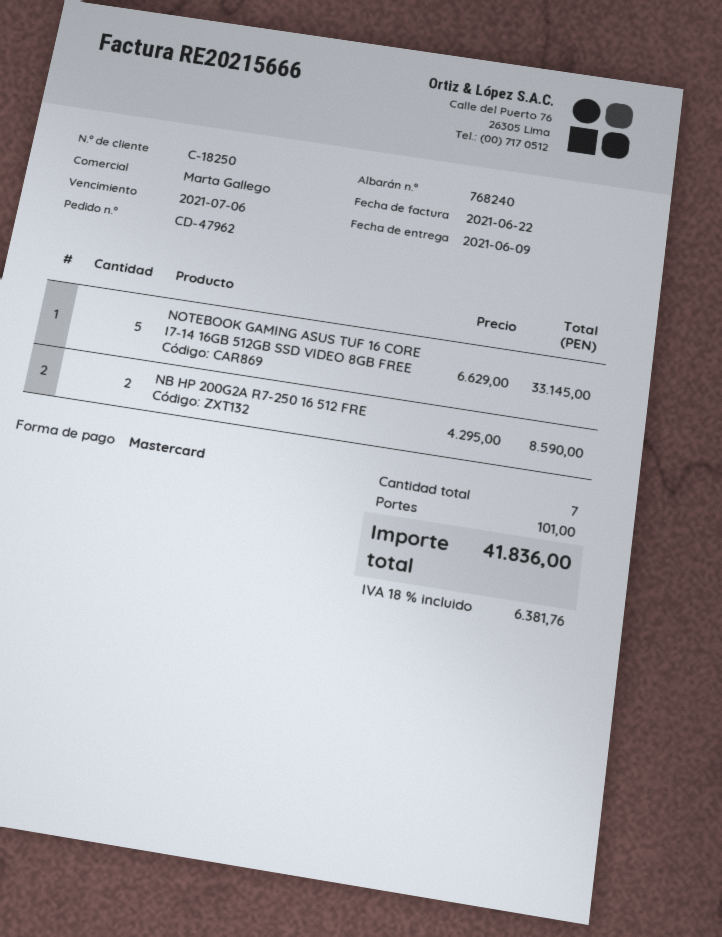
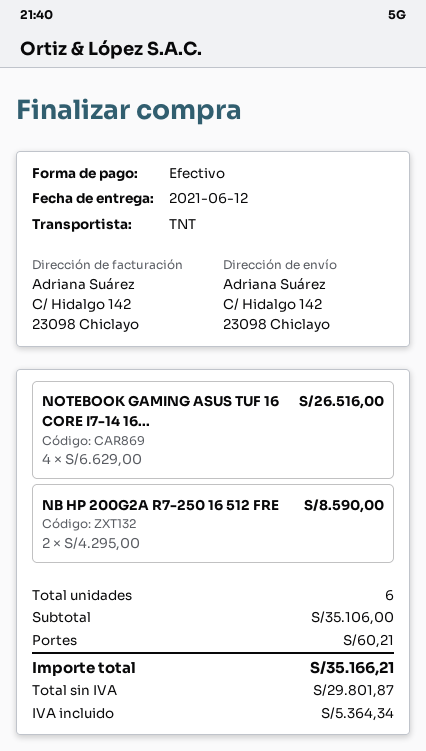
delivery date: 2021-06-09 -> 2021-06-12
payment method: Mastercard -> cash
NOTEBOOK GAMING ASUS TUF 16 CORE I7-14 16GB 512GB SSD VIDEO 8GB FREE: 5 x 6629.00 = 33145.00 -> 4 x 6629.00 = 26516.00
total quantity: 7 -> 6
shipping: 101.00 -> 60.21
tax: 6381.76 -> 5364.34
total: 41836.00 -> 35166.21

